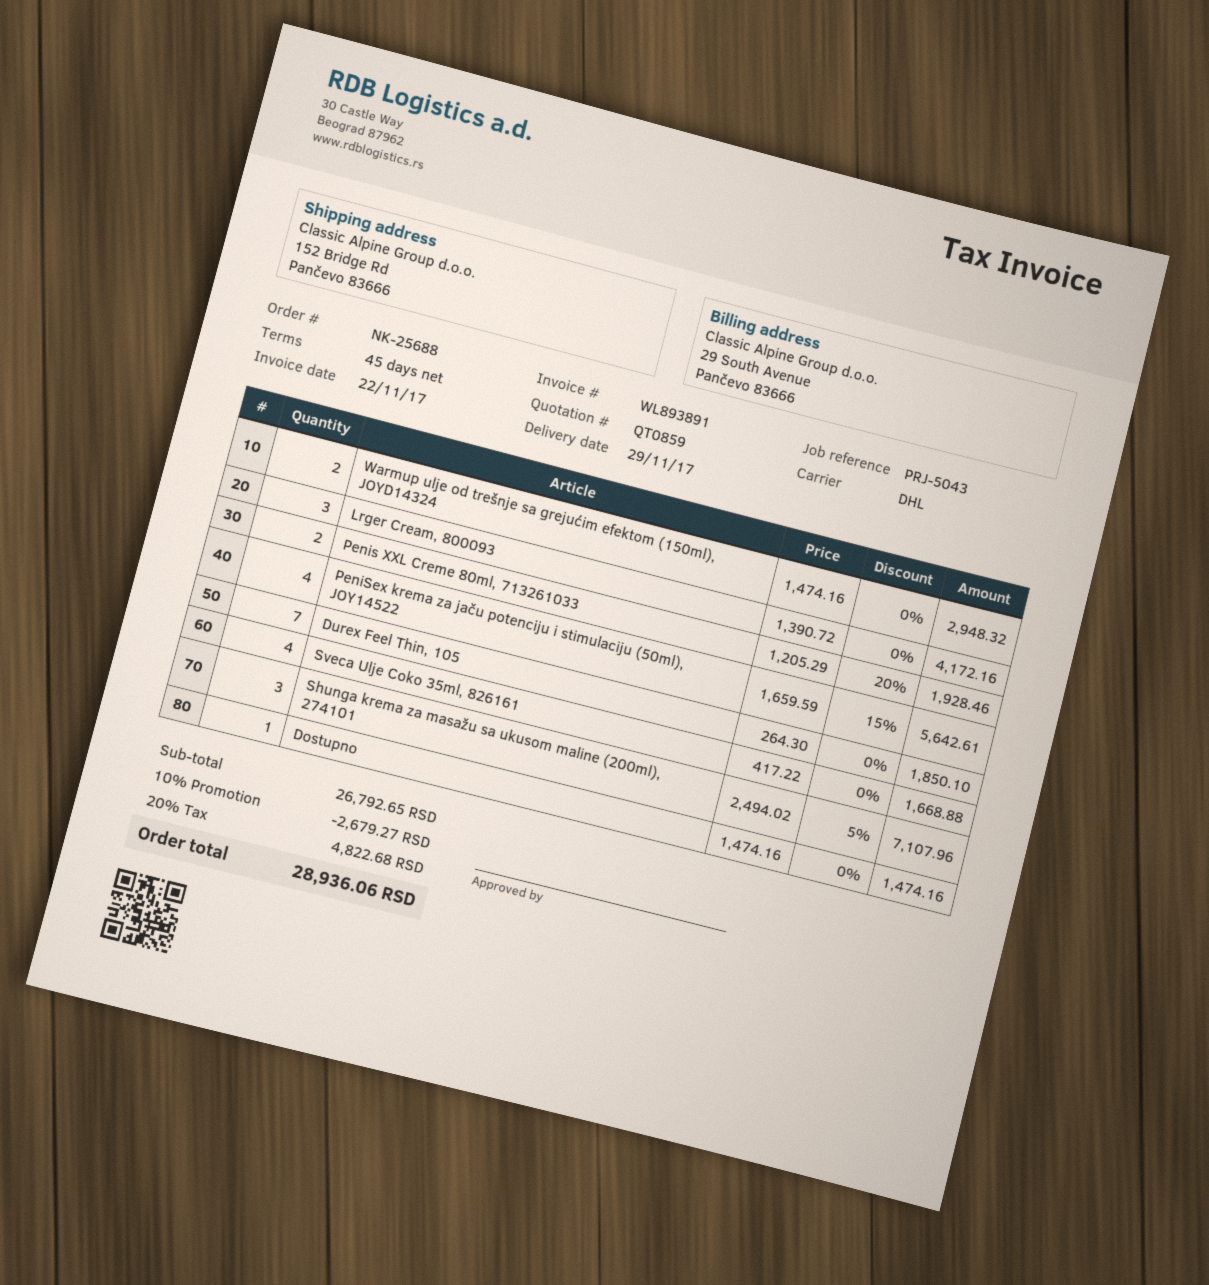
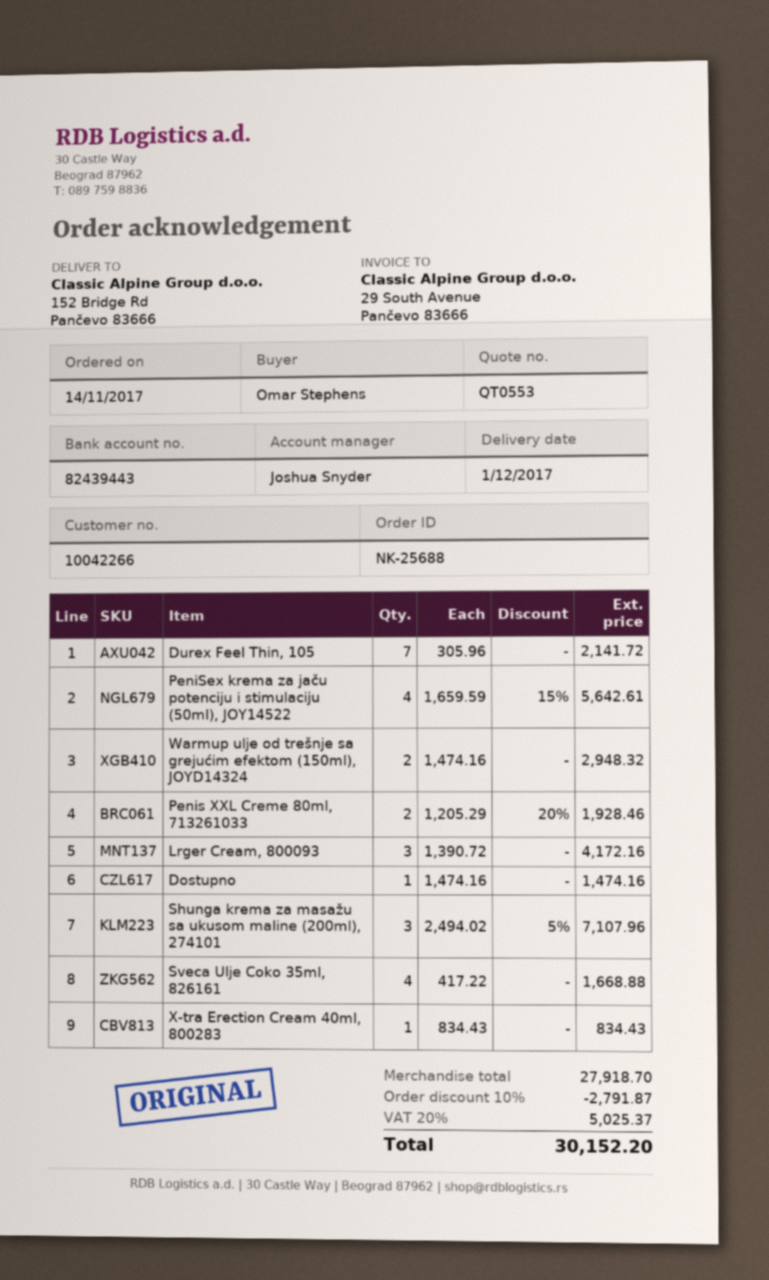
quote number: QT0859 -> QT0553
delivery date: 2017-11-29 -> 2017-12-01
Durex Feel Thin, 105: 7 x 264.30 = 1850.10 -> 7 x 305.96 = 2141.72
X-tra Erection Cream 40ml, 800283: none -> 1 x 834.43 = 834.43
subtotal: 26792.65 -> 27918.70
discount: 10% = 2679.27 -> 10% = 2791.87
tax: 20% = 4822.68 -> 20% = 5025.37
total: 28936.06 -> 30152.20

